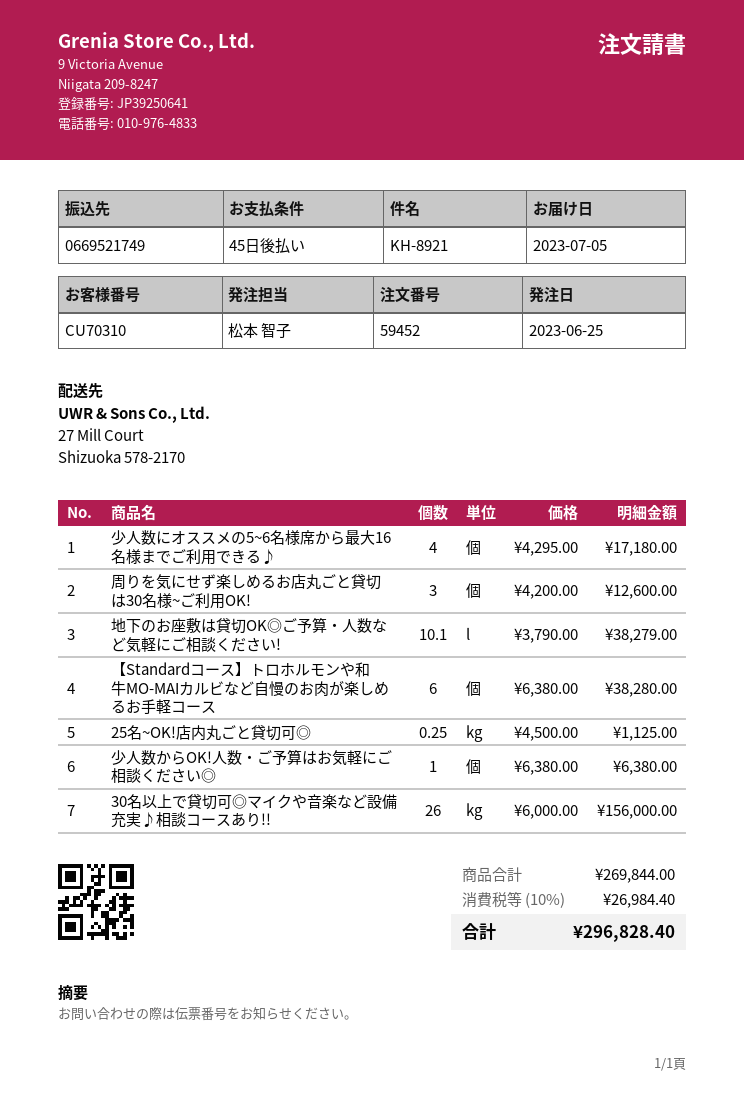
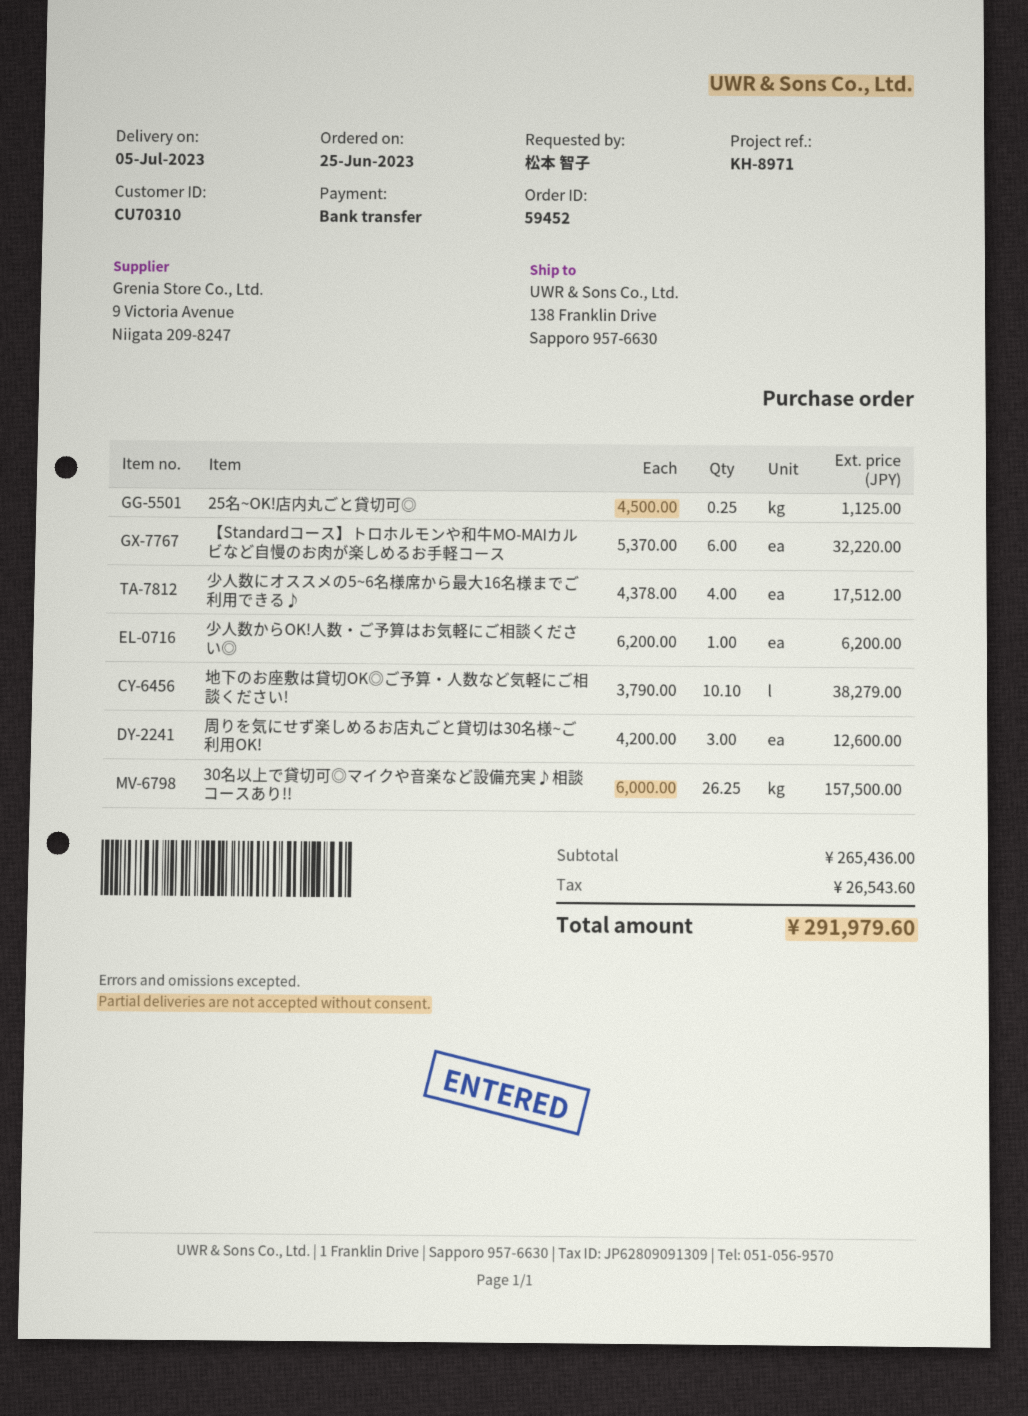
reference: KH-8921 -> KH-8971
ship to: 27 Mill Court, Shizuoka 578-2170 -> 138 Franklin Drive, Sapporo 957-6630
少人数にオススメの5~6名様席から最大16名様までご利用できる♪: 4 x 4295.00 = 17180.00 -> 4 x 4378.00 = 17512.00
【Standardコース】トロホルモンや和牛MO-MAIカルビなど自慢のお肉が楽しめるお手軽コース: 6 x 6380.00 = 38280.00 -> 6 x 5370.00 = 32220.00
少人数からOK!人数・ご予算はお気軽にご相談ください◎: 1 x 6380.00 = 6380.00 -> 1 x 6200.00 = 6200.00
30名以上で貸切可◎マイクや音楽など設備充実♪相談コースあり!!: 26 x 6000.00 = 156000.00 -> 26.25 x 6000.00 = 157500.00
subtotal: 269844.00 -> 265436.00
tax: 26984.40 -> 26543.60
total: 296828.40 -> 291979.60

